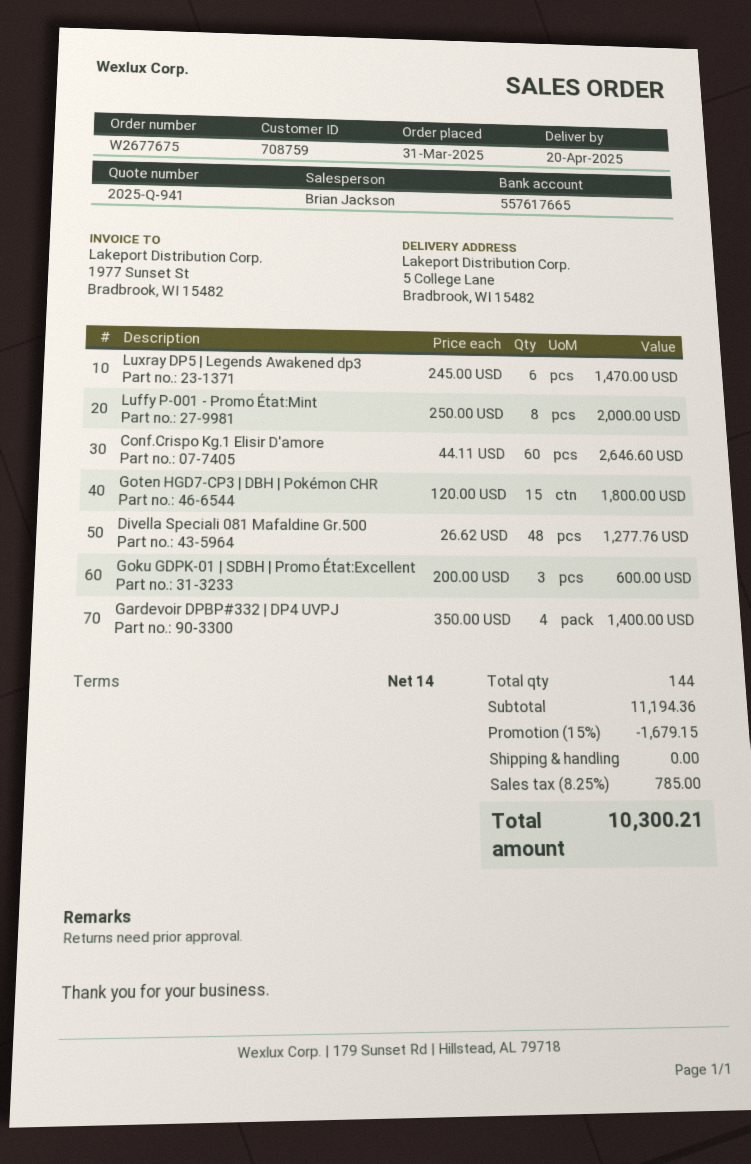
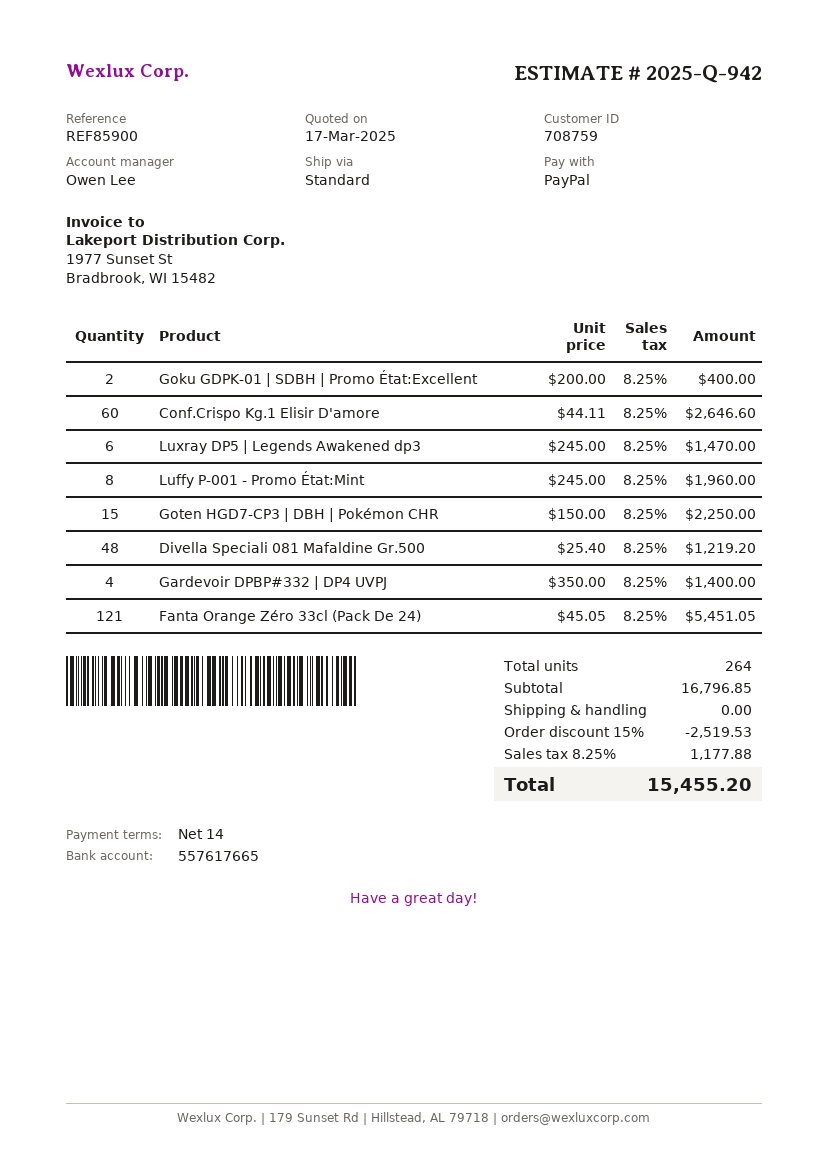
quote number: 2025-Q-941 -> 2025-Q-942
sales rep: Brian Jackson -> Owen Lee
Luffy P-001 - Promo État:Mint: 8 x 250.00 = 2000.00 -> 8 x 245.00 = 1960.00
Goten HGD7-CP3 | DBH | Pokémon CHR: 15 x 120.00 = 1800.00 -> 15 x 150.00 = 2250.00
Divella Speciali 081 Mafaldine Gr.500: 48 x 26.62 = 1277.76 -> 48 x 25.40 = 1219.20
Goku GDPK-01 | SDBH | Promo État:Excellent: 3 x 200.00 = 600.00 -> 2 x 200.00 = 400.00
Fanta Orange Zéro 33cl (Pack De 24): none -> 121 x 45.05 = 5451.05
total quantity: 144 -> 264
subtotal: 11194.36 -> 16796.85
discount: 15% = 1679.15 -> 15% = 2519.53
tax: 8.25% = 785.00 -> 8.25% = 1177.88
total: 10300.21 -> 15455.20

